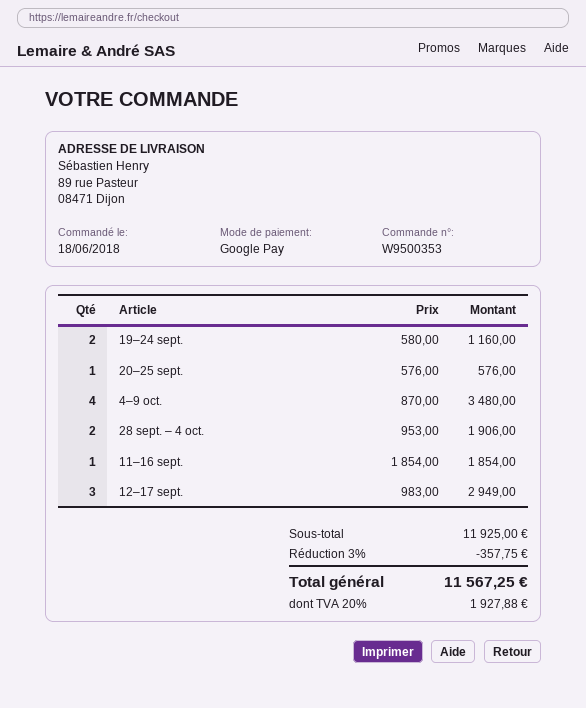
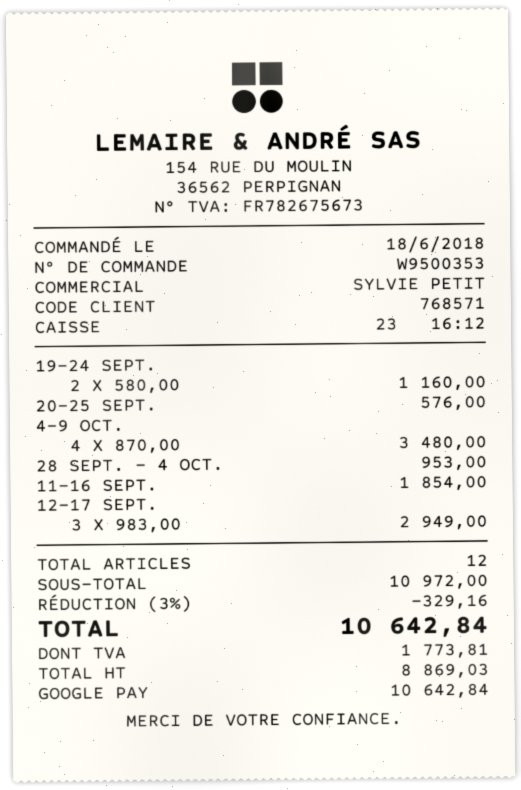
28 sept. – 4 oct.: 2 x 953.00 = 1906.00 -> 1 x 953.00 = 953.00
subtotal: 11925.00 -> 10972.00
discount: 3% = 357.75 -> 3% = 329.16
tax: 1927.88 -> 1773.81
total: 11567.25 -> 10642.84

